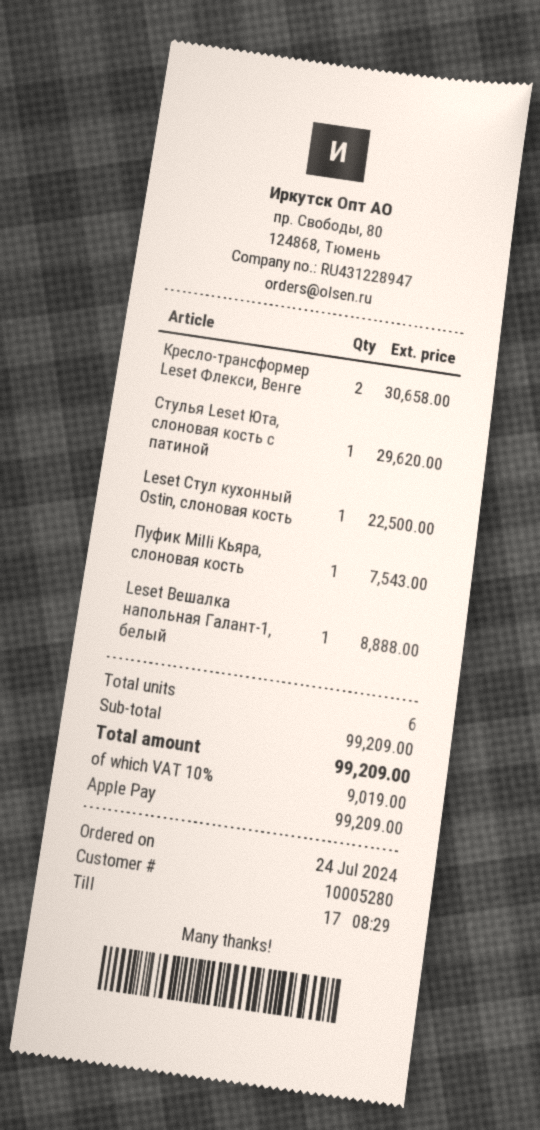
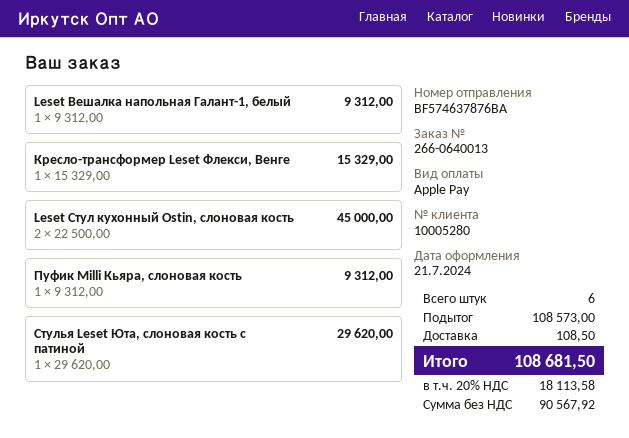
order date: 2024-07-24 -> 2024-07-21
Кресло-трансформер Leset Флекси, Венге: 2 for 30658.00 -> 1 for 15329.00
Leset Стул кухонный Ostin, слоновая кость: 1 for 22500.00 -> 2 for 45000.00
Пуфик Milli Кьяра, слоновая кость: 1 for 7543.00 -> 1 for 9312.00
Leset Вешалка напольная Галант-1, белый: 1 for 8888.00 -> 1 for 9312.00
subtotal: 99209.00 -> 108573.00
shipping: none -> 108.50
tax: 10% = 9019.00 -> 20% = 18113.58
total: 99209.00 -> 108681.50

